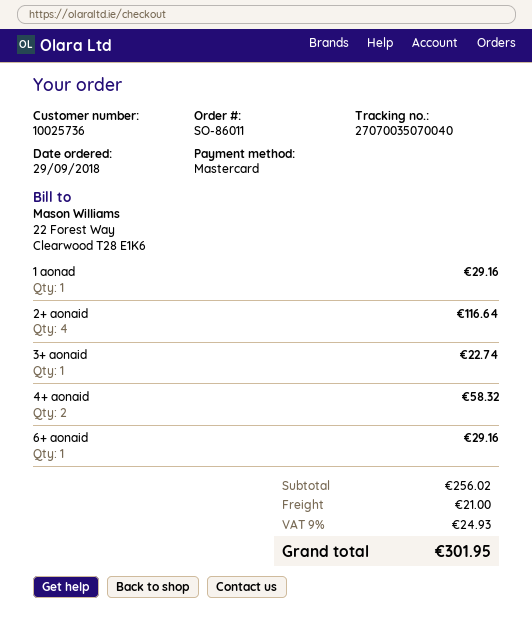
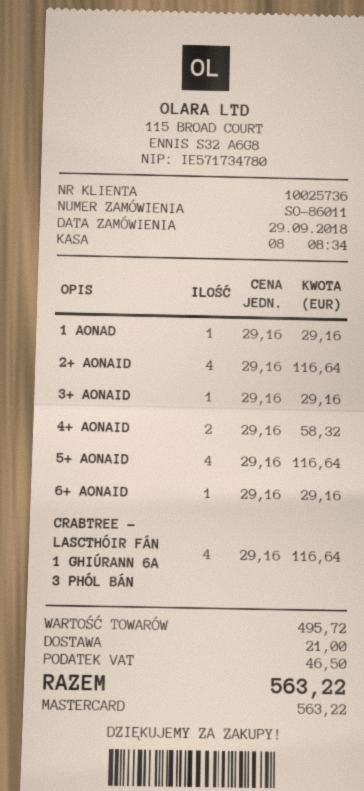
3+ aonaid: 1 for 22.74 -> 1 for 29.16
5+ AONAID: none -> 4 for 116.64
CRABTREE - LASCTHÓIR FÁN 1 GHIÚRANN 6A 3 PHÓL BÁN: none -> 4 for 116.64
subtotal: 256.02 -> 495.72
tax: 24.93 -> 46.50
total: 301.95 -> 563.22

